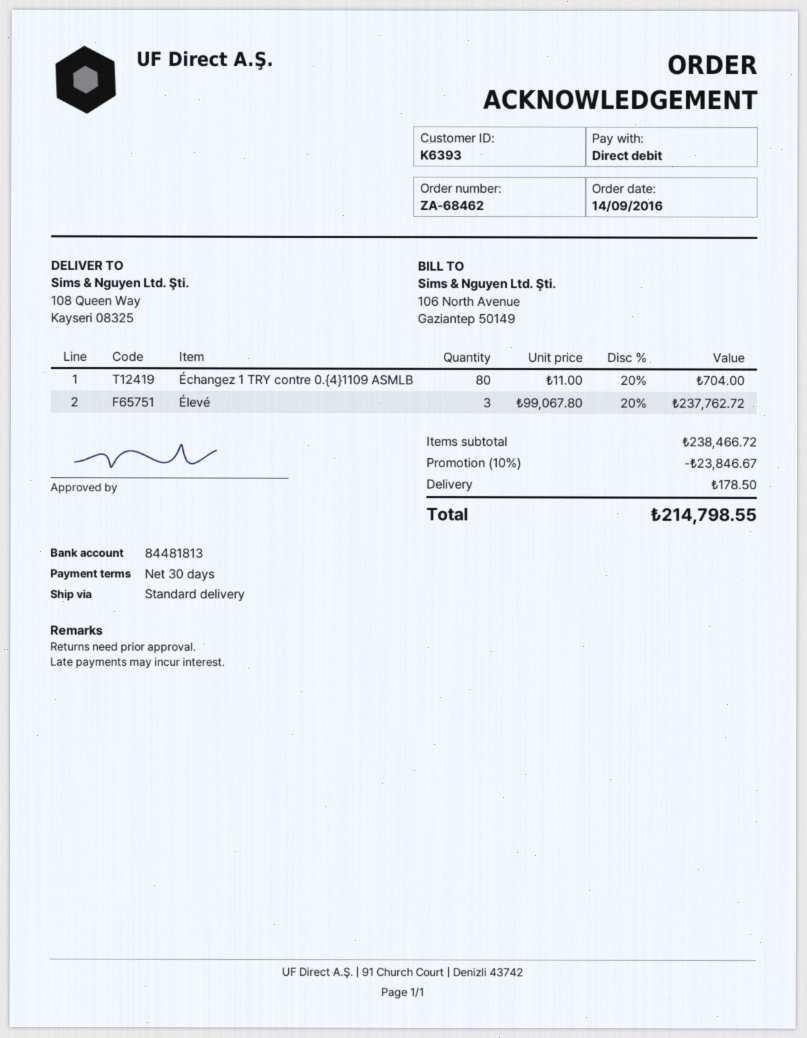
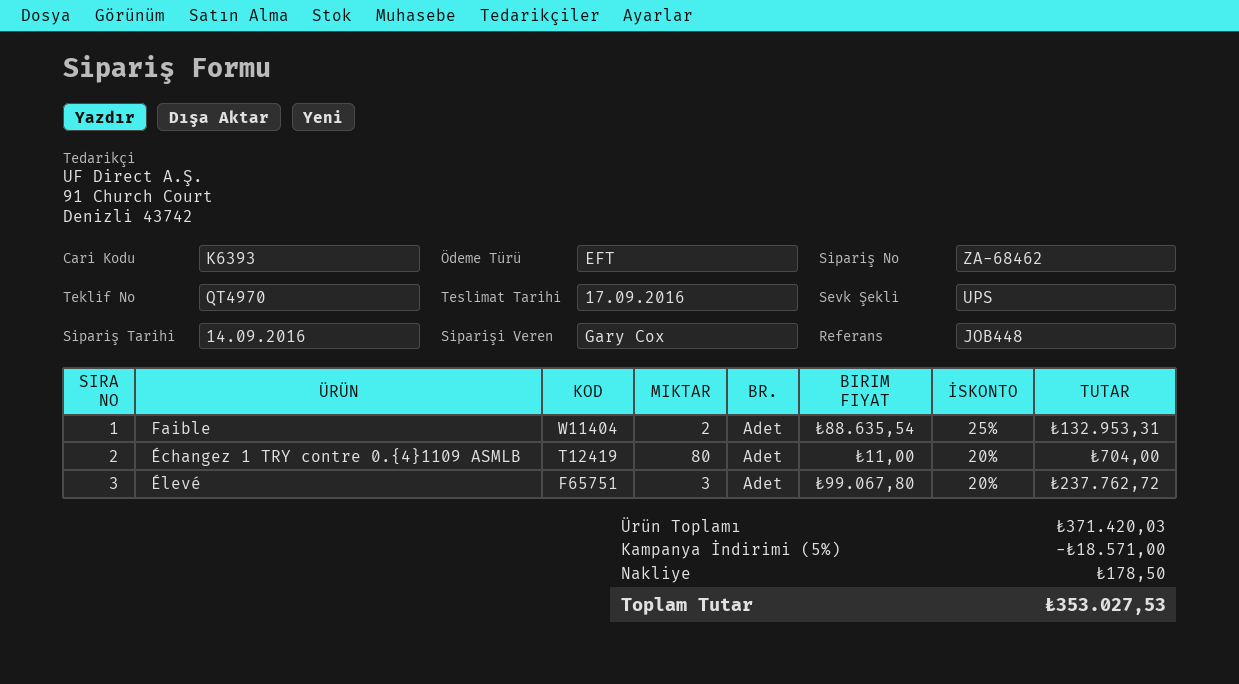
payment method: direct debit -> bank transfer
shipping method: standard -> UPS
Faible: none -> 2 x 88635.54 - 25% = 132953.31
subtotal: 238466.72 -> 371420.03
discount: 10% = 23846.67 -> 5% = 18571.00
total: 214798.55 -> 353027.53

